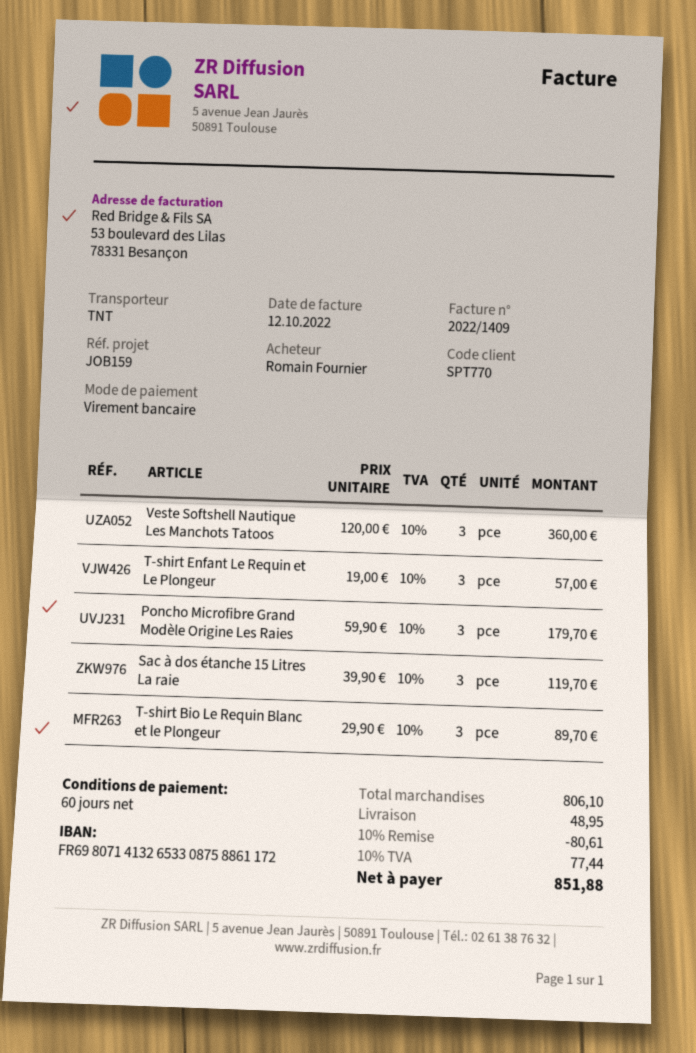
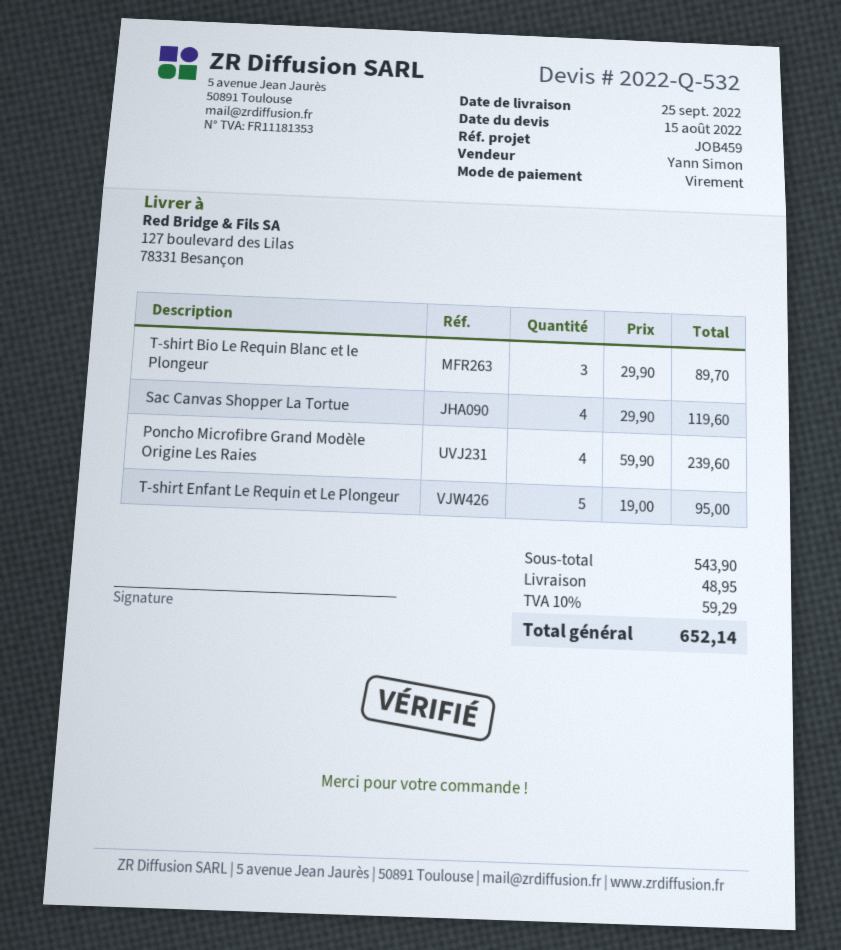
reference: JOB159 -> JOB459
Veste Softshell Nautique Les Manchots Tatoos: 3 x 120.00 = 360.00 -> none
T-shirt Enfant Le Requin et Le Plongeur: 3 x 19.00 = 57.00 -> 5 x 19.00 = 95.00
Poncho Microfibre Grand Modèle Origine Les Raies: 3 x 59.90 = 179.70 -> 4 x 59.90 = 239.60
Sac à dos étanche 15 Litres La raie: 3 x 39.90 = 119.70 -> none
Sac Canvas Shopper La Tortue: none -> 4 x 29.90 = 119.60
subtotal: 806.10 -> 543.90
discount: 10% = 80.61 -> none
tax: 10% = 77.44 -> 10% = 59.29
total: 851.88 -> 652.14

